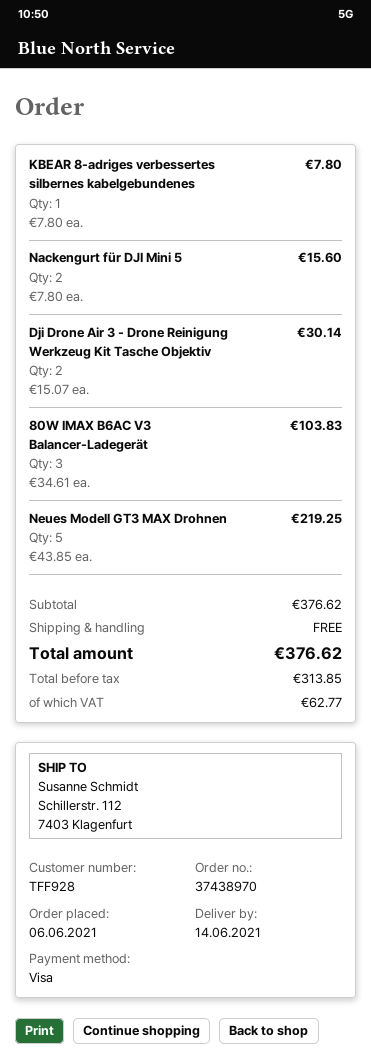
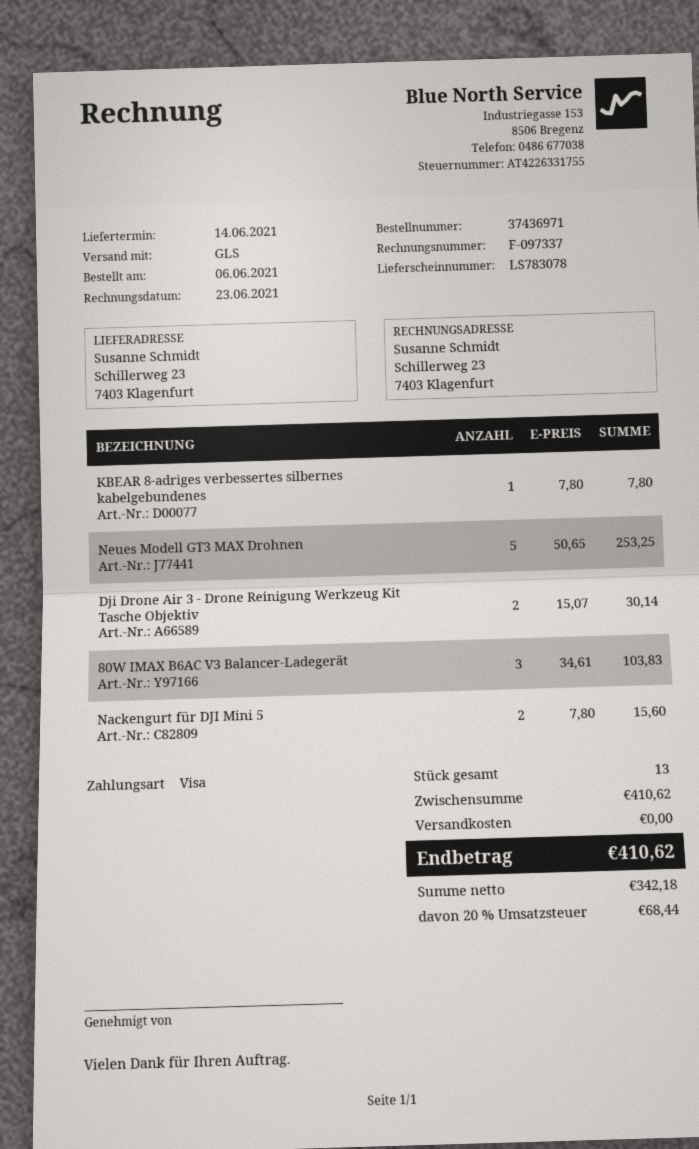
order number: 37438970 -> 37436971
ship to: Schillerstr. 112, 7403 Klagenfurt -> Schillerweg 23, 7403 Klagenfurt
Neues Modell GT3 MAX Drohnen: 5 x 43.85 = 219.25 -> 5 x 50.65 = 253.25
subtotal: 376.62 -> 410.62
net: 313.85 -> 342.18
tax: 62.77 -> 68.44
total: 376.62 -> 410.62

